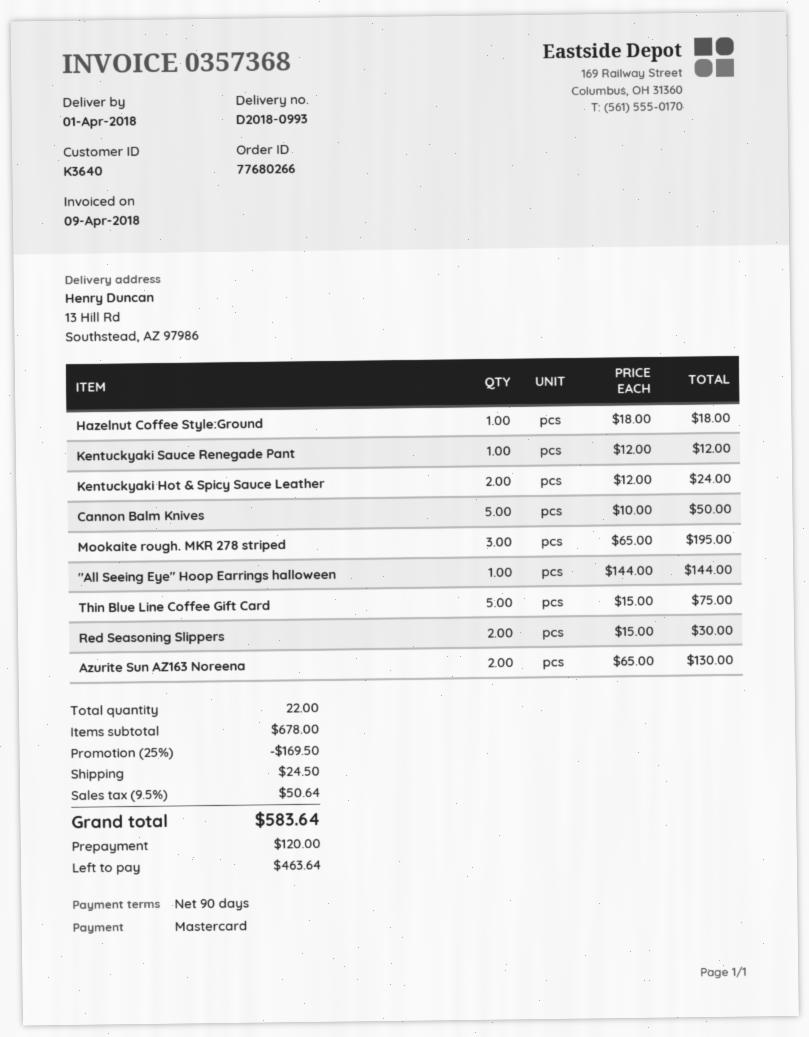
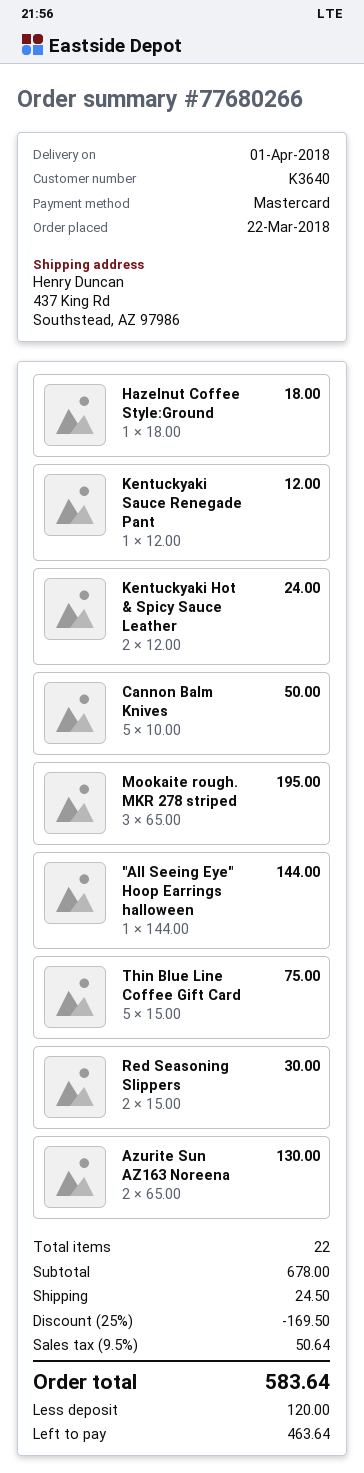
ship to: 13 Hill Rd, Southstead, AZ 97986 -> 437 King Rd, Southstead, AZ 97986

